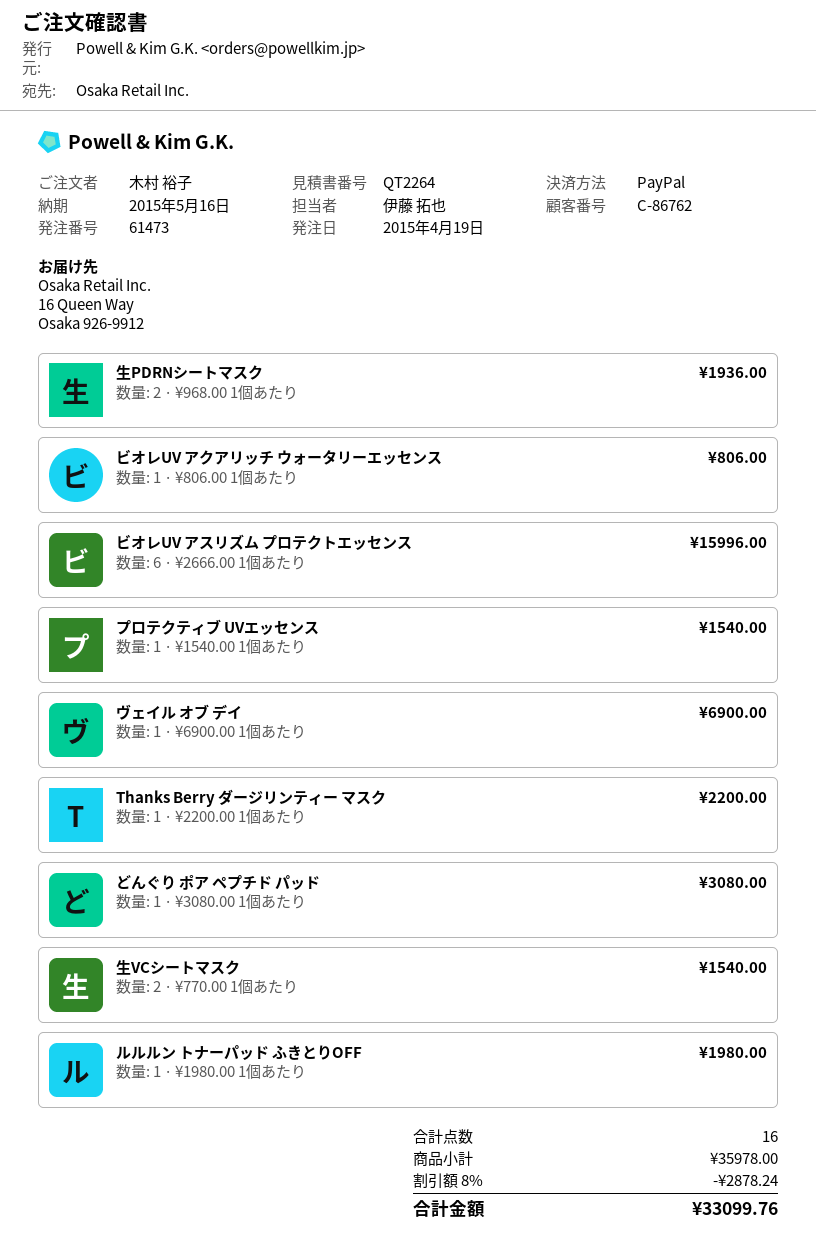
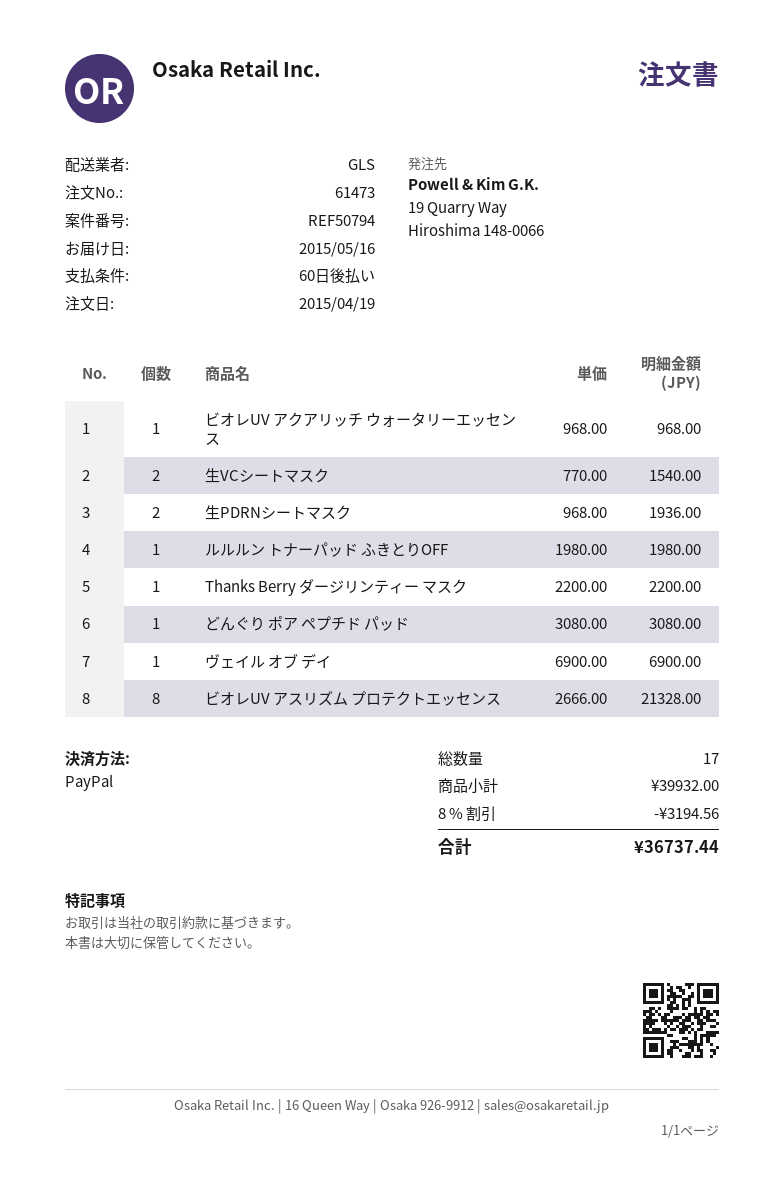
ビオレUV アクアリッチ ウォータリーエッセンス: 1 x 806.00 = 806.00 -> 1 x 968.00 = 968.00
ビオレUV アスリズム プロテクトエッセンス: 6 x 2666.00 = 15996.00 -> 8 x 2666.00 = 21328.00
プロテクティブ UVエッセンス: 1 x 1540.00 = 1540.00 -> none
total quantity: 16 -> 17
subtotal: 35978.00 -> 39932.00
discount: 8% = 2878.24 -> 8% = 3194.56
total: 33099.76 -> 36737.44

